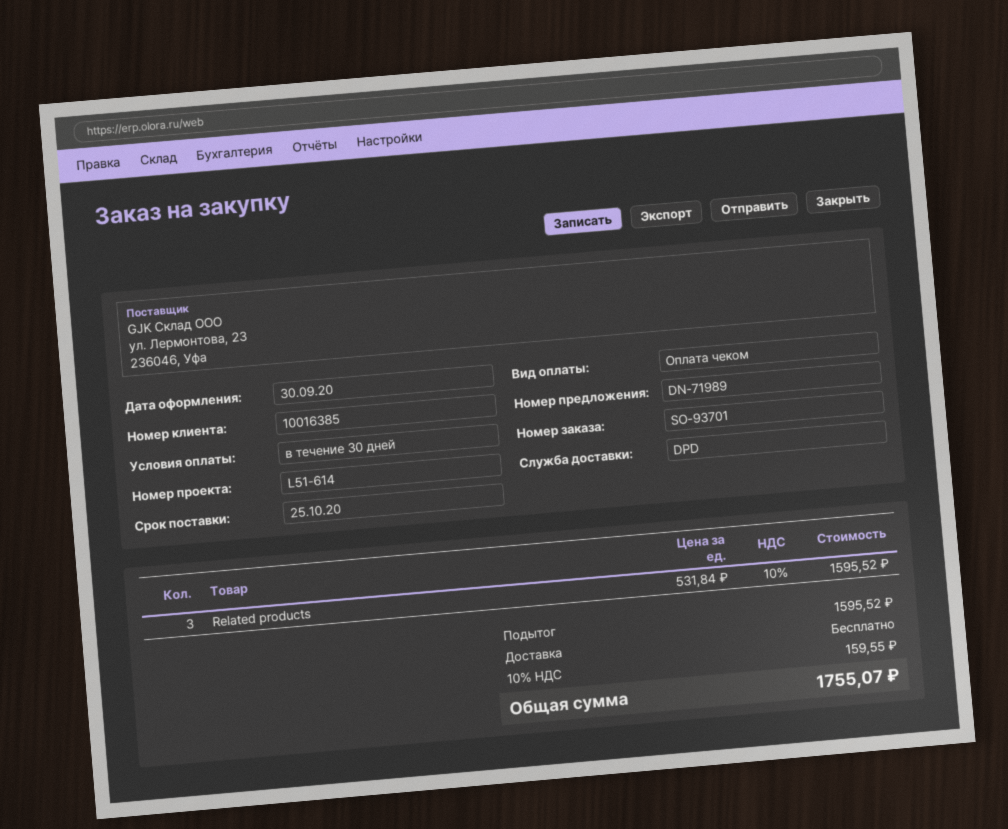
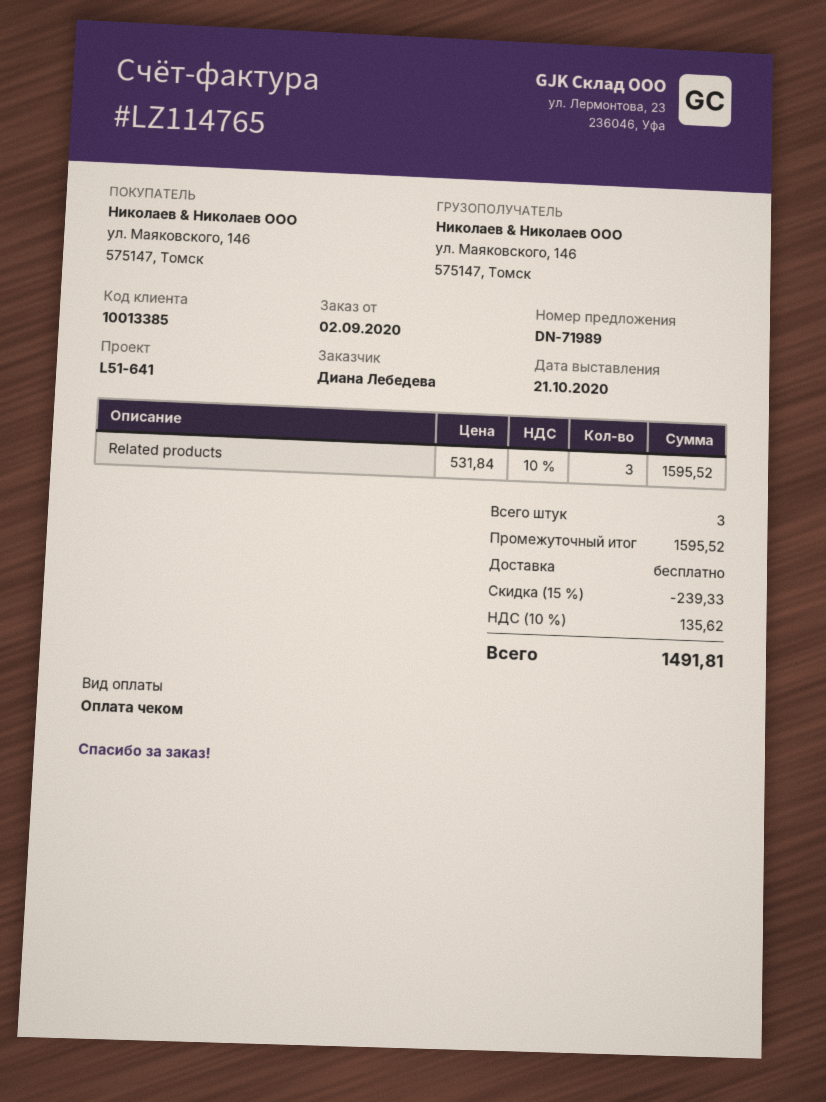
order date: 2020-09-30 -> 2020-09-02
customer number: 10016385 -> 10013385
reference: L51-614 -> L51-641
discount: none -> 15% = 239.33
tax: 10% = 159.55 -> 10% = 135.62
total: 1755.07 -> 1491.81

